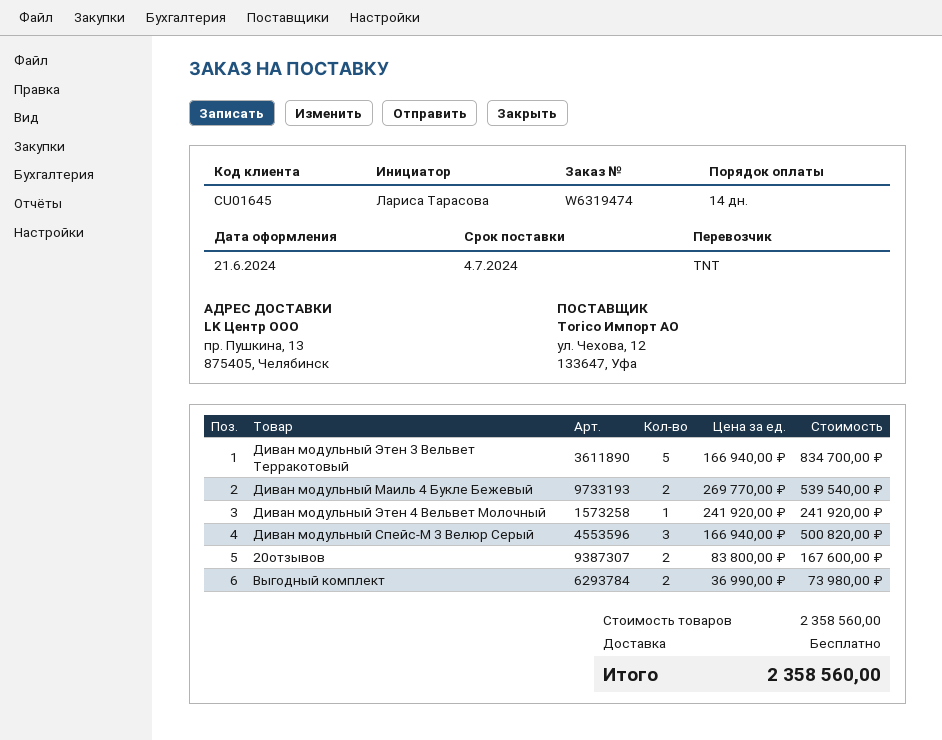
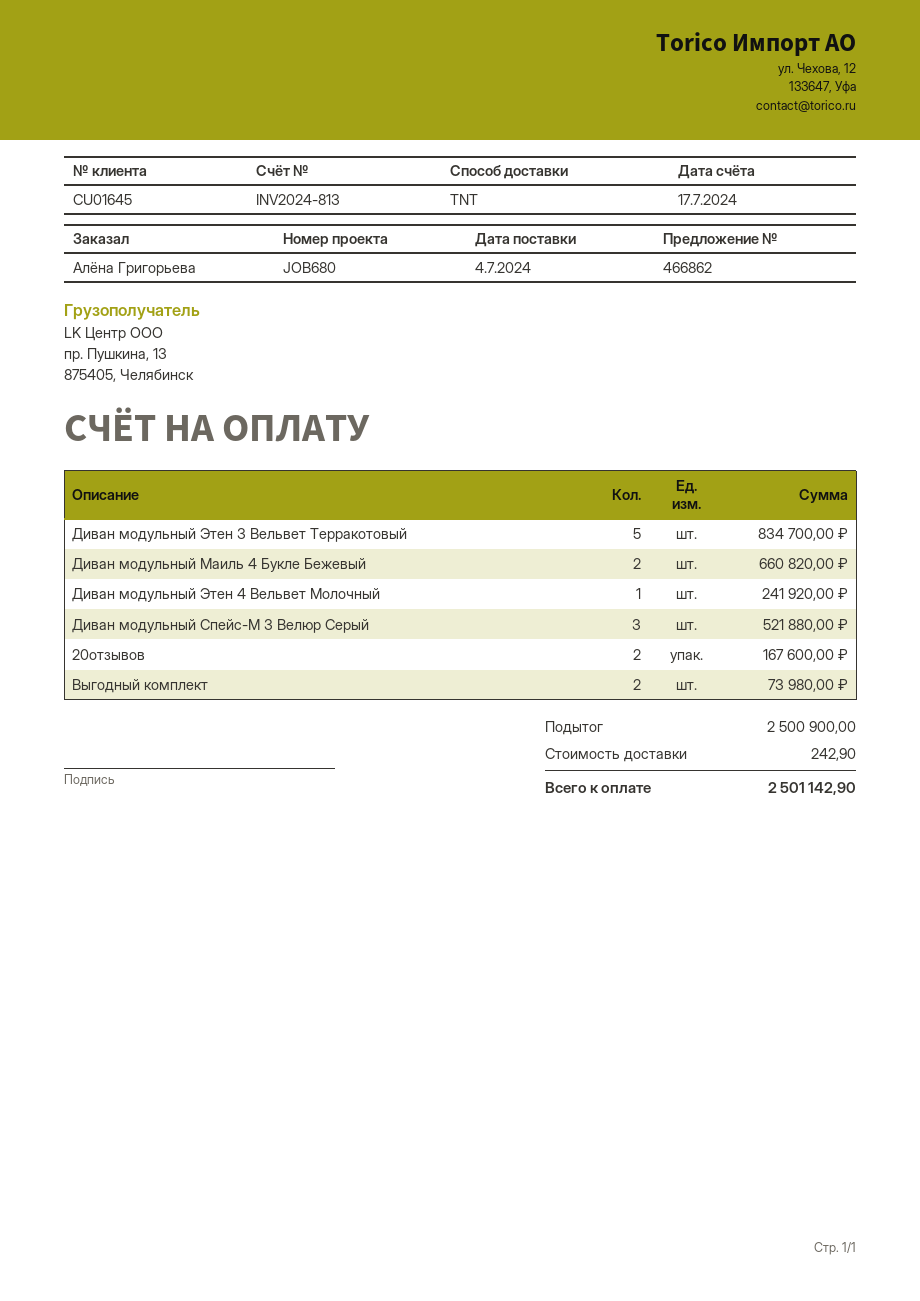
ordered by: Лариса Тарасова -> Алёна Григорьева
Диван модульный Маиль 4 Букле Бежевый: 2 for 539540.00 -> 2 for 660820.00
Диван модульный Спейс-М 3 Велюр Серый: 3 for 500820.00 -> 3 for 521880.00
subtotal: 2358560.00 -> 2500900.00
shipping: 0.00 -> 242.90
total: 2358560.00 -> 2501142.90

